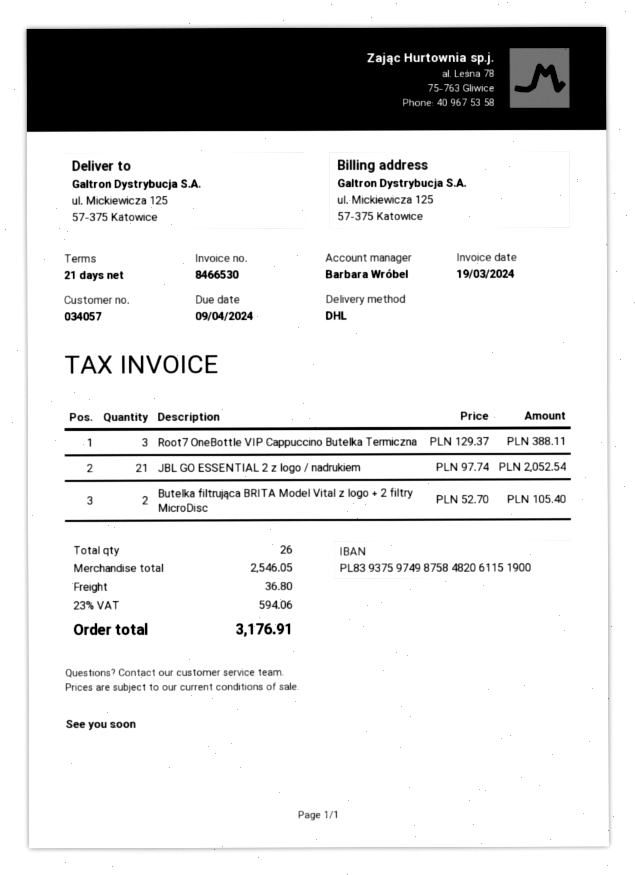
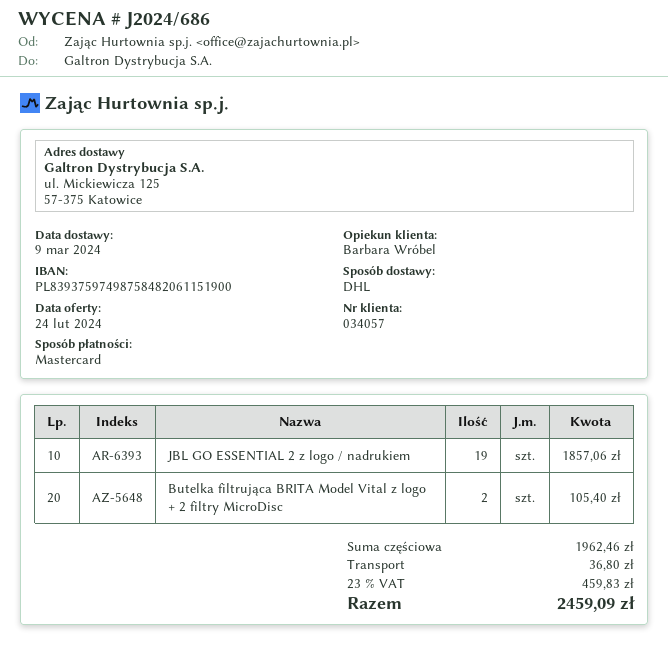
Root7 OneBottle VIP Cappuccino Butelka Termiczna: 3 for 388.11 -> none
JBL GO ESSENTIAL 2 z logo / nadrukiem: 21 for 2052.54 -> 19 for 1857.06
subtotal: 2546.05 -> 1962.46
tax: 23% = 594.06 -> 23% = 459.83
total: 3176.91 -> 2459.09

